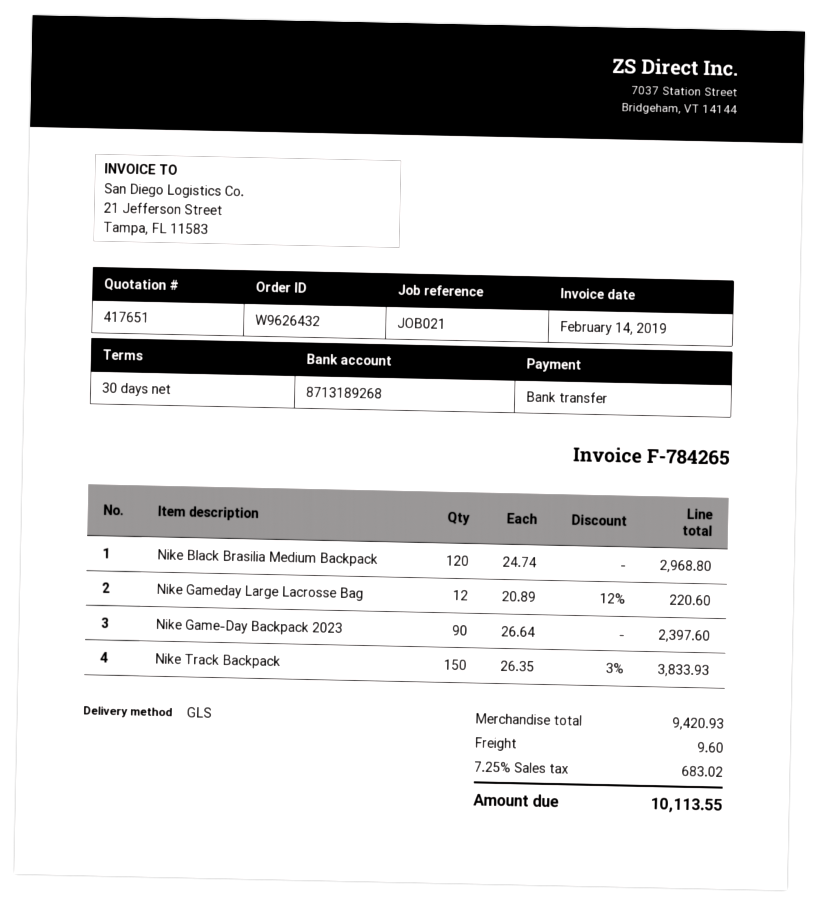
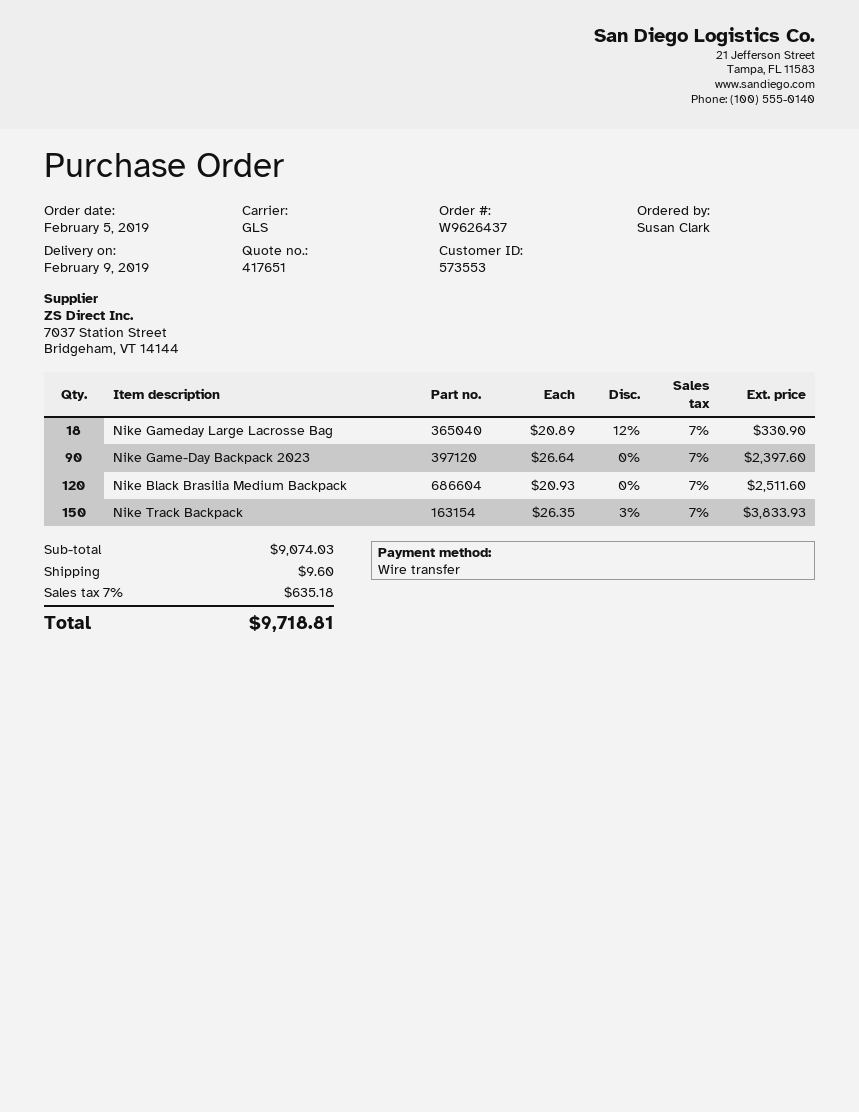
order number: W9626432 -> W9626437
Nike Black Brasilia Medium Backpack: 120 x 24.74 = 2968.80 -> 120 x 20.93 = 2511.60
Nike Gameday Large Lacrosse Bag: 12 x 20.89 - 12% = 220.60 -> 18 x 20.89 - 12% = 330.90
subtotal: 9420.93 -> 9074.03
tax: 7.25% = 683.02 -> 7% = 635.18
total: 10113.55 -> 9718.81

